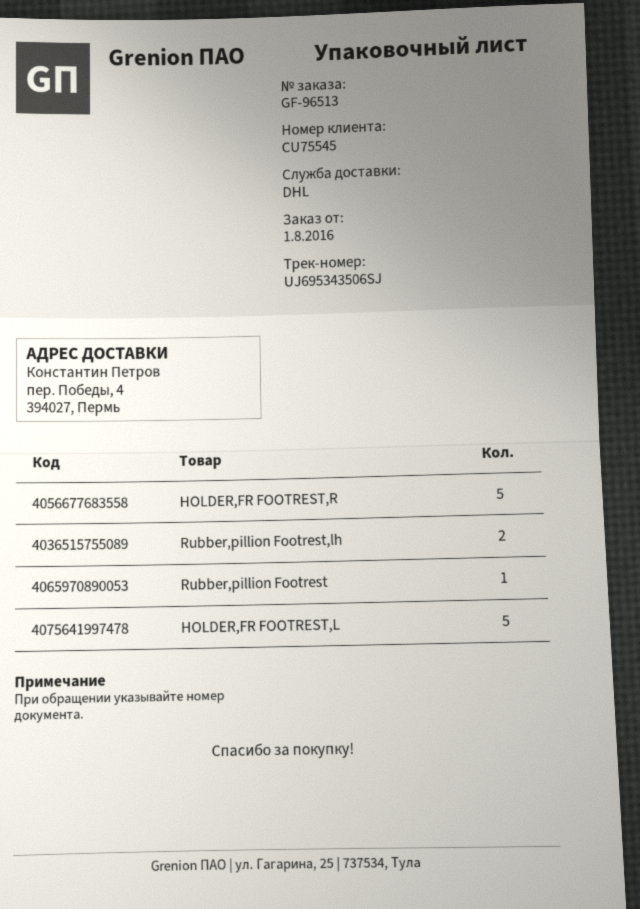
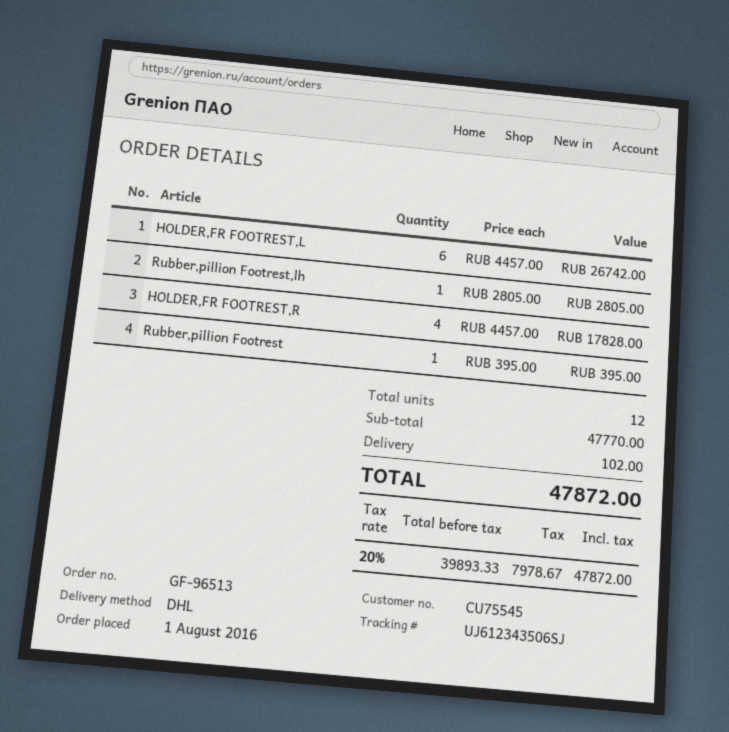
tracking number: UJ695343506SJ -> UJ612343506SJ
HOLDER,FR FOOTREST,R: 5 -> 4
Rubber,pillion Footrest,lh: 2 -> 1
HOLDER,FR FOOTREST,L: 5 -> 6

